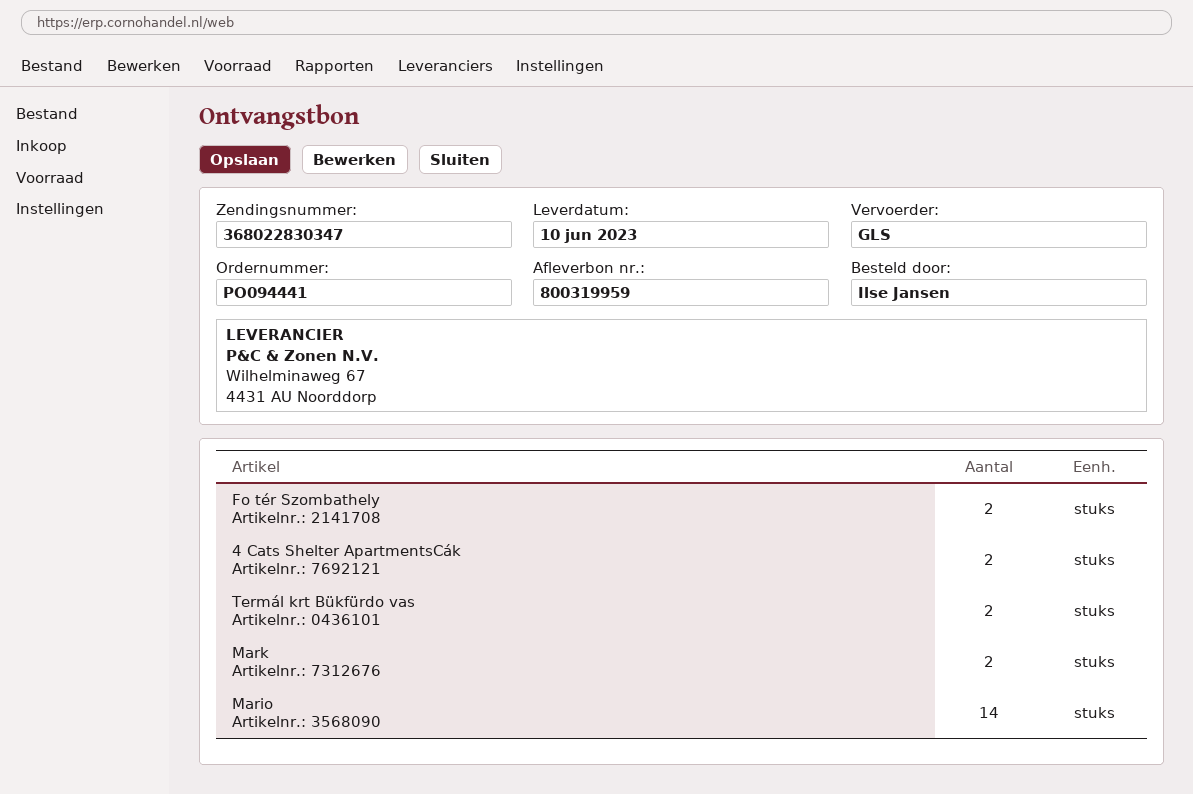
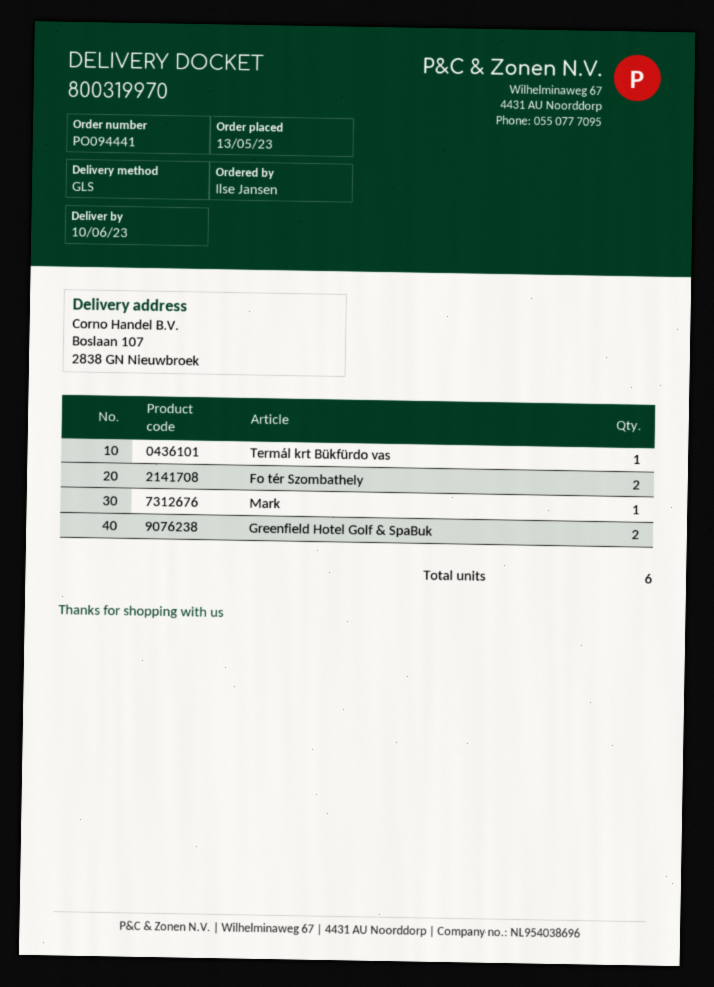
delivery note number: 800319959 -> 800319970
4 Cats Shelter ApartmentsCák: 2 -> none
Termál krt Bükfürdo vas: 2 -> 1
Mark: 2 -> 1
Mario: 14 -> none
Greenfield Hotel Golf & SpaBuk: none -> 2

